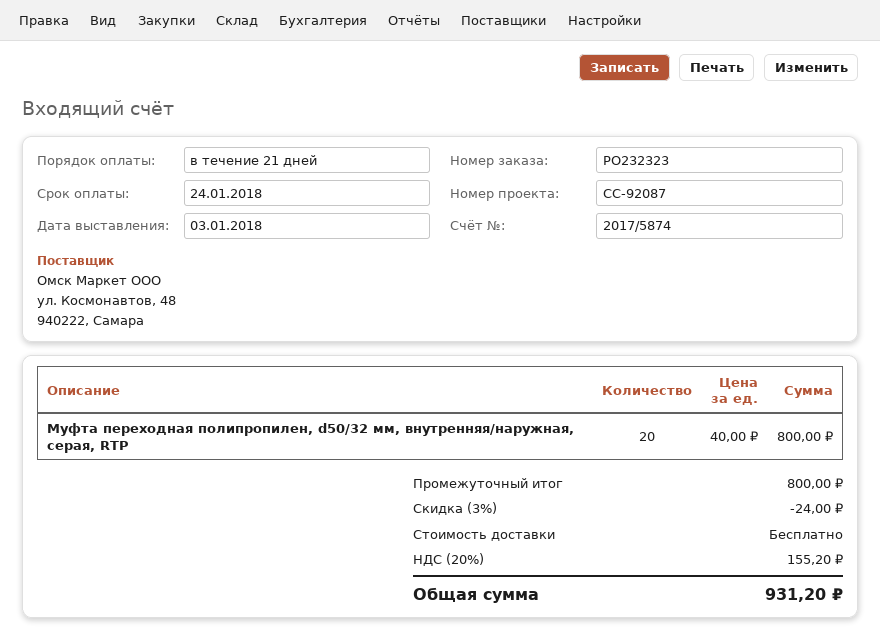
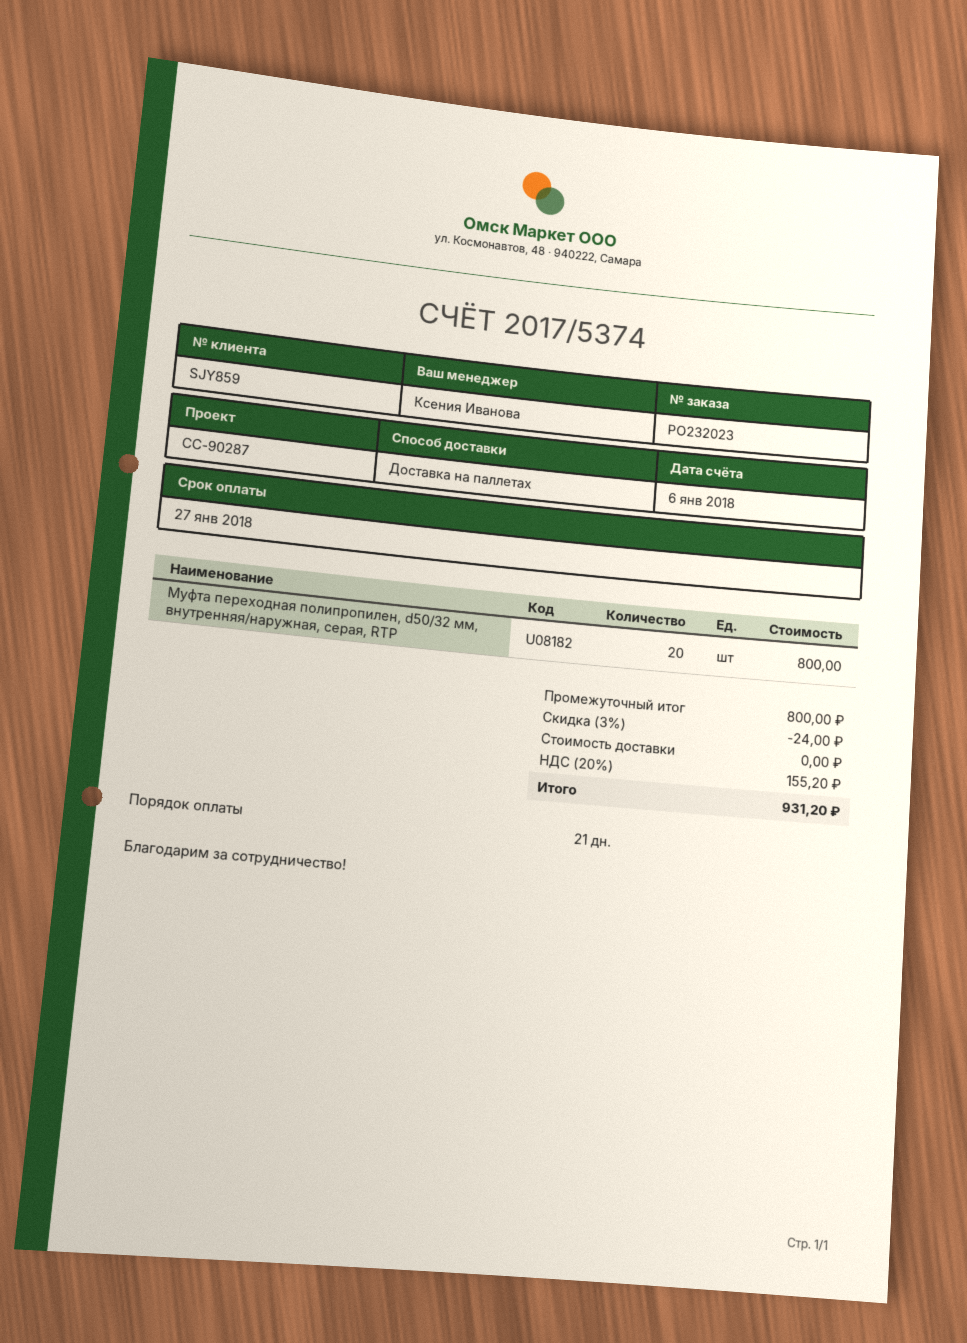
order number: PO232323 -> PO232023
invoice number: 2017/5874 -> 2017/5374
invoice date: 2018-01-03 -> 2018-01-06
due date: 2018-01-24 -> 2018-01-27
reference: CC-92087 -> CC-90287

